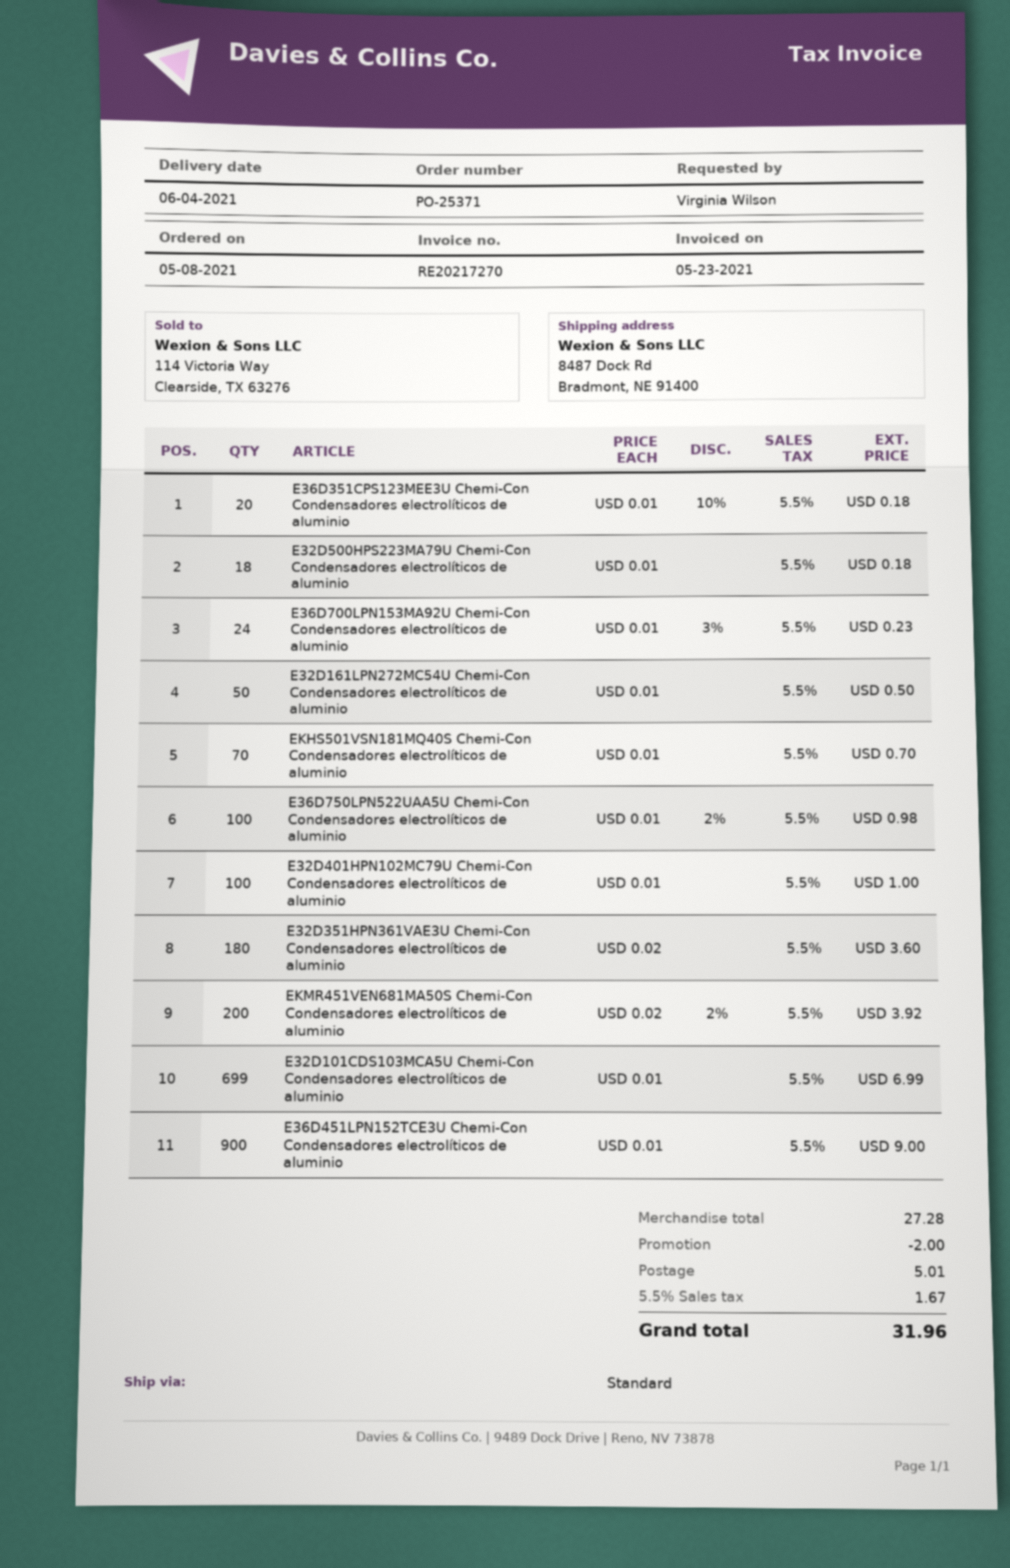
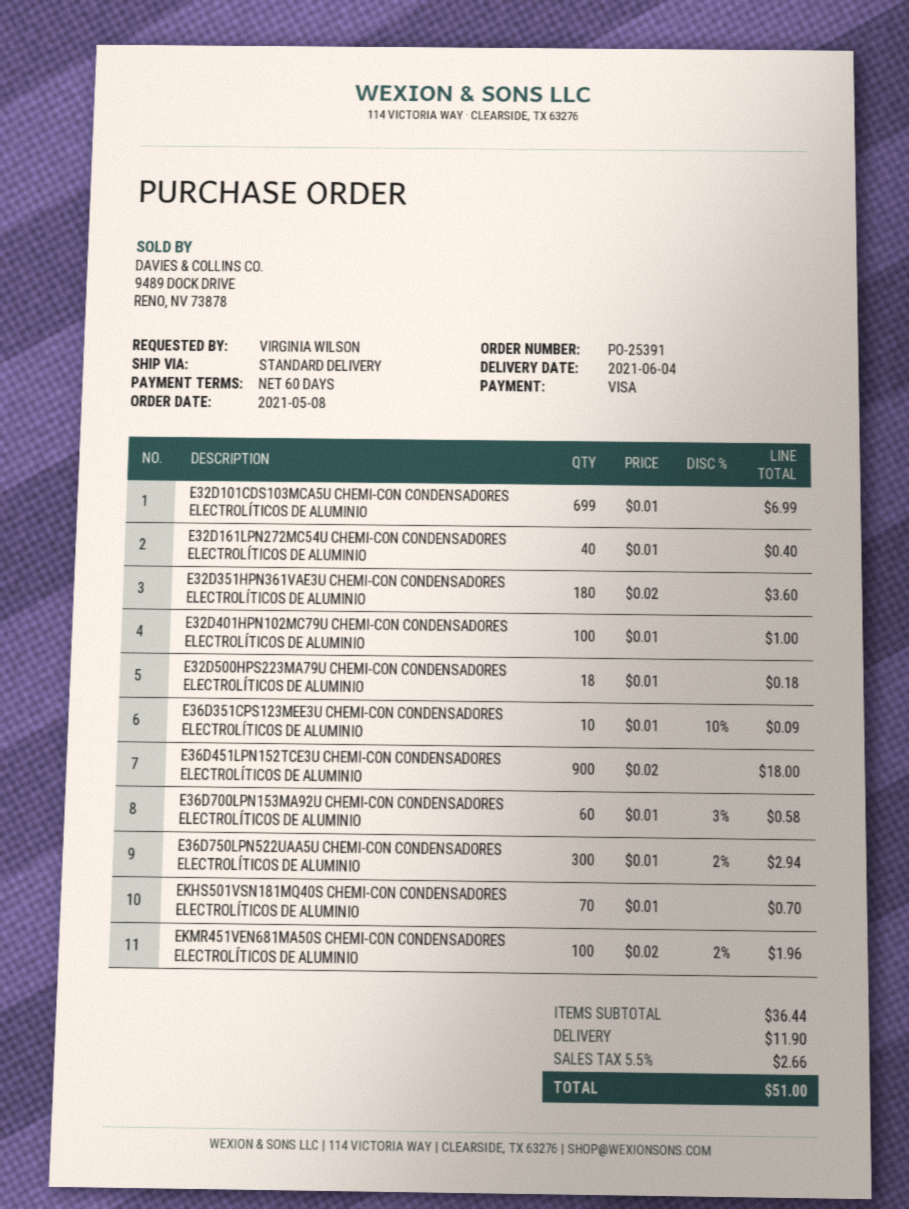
order number: PO-25371 -> PO-25391
E36D351CPS123MEE3U Chemi-Con Condensadores electrolíticos de aluminio: 20 x 0.01 - 10% = 0.18 -> 10 x 0.01 - 10% = 0.09
E36D700LPN153MA92U Chemi-Con Condensadores electrolíticos de aluminio: 24 x 0.01 - 3% = 0.23 -> 60 x 0.01 - 3% = 0.58
E32D161LPN272MC54U Chemi-Con Condensadores electrolíticos de aluminio: 50 x 0.01 = 0.50 -> 40 x 0.01 = 0.40
E36D750LPN522UAA5U Chemi-Con Condensadores electrolíticos de aluminio: 100 x 0.01 - 2% = 0.98 -> 300 x 0.01 - 2% = 2.94
EKMR451VEN681MA50S Chemi-Con Condensadores electrolíticos de aluminio: 200 x 0.02 - 2% = 3.92 -> 100 x 0.02 - 2% = 1.96
E36D451LPN152TCE3U Chemi-Con Condensadores electrolíticos de aluminio: 900 x 0.01 = 9.00 -> 900 x 0.02 = 18.00
subtotal: 27.28 -> 36.44
discount: 2.00 -> none
shipping: 5.01 -> 11.90
tax: 5.5% = 1.67 -> 5.5% = 2.66
total: 31.96 -> 51.00

